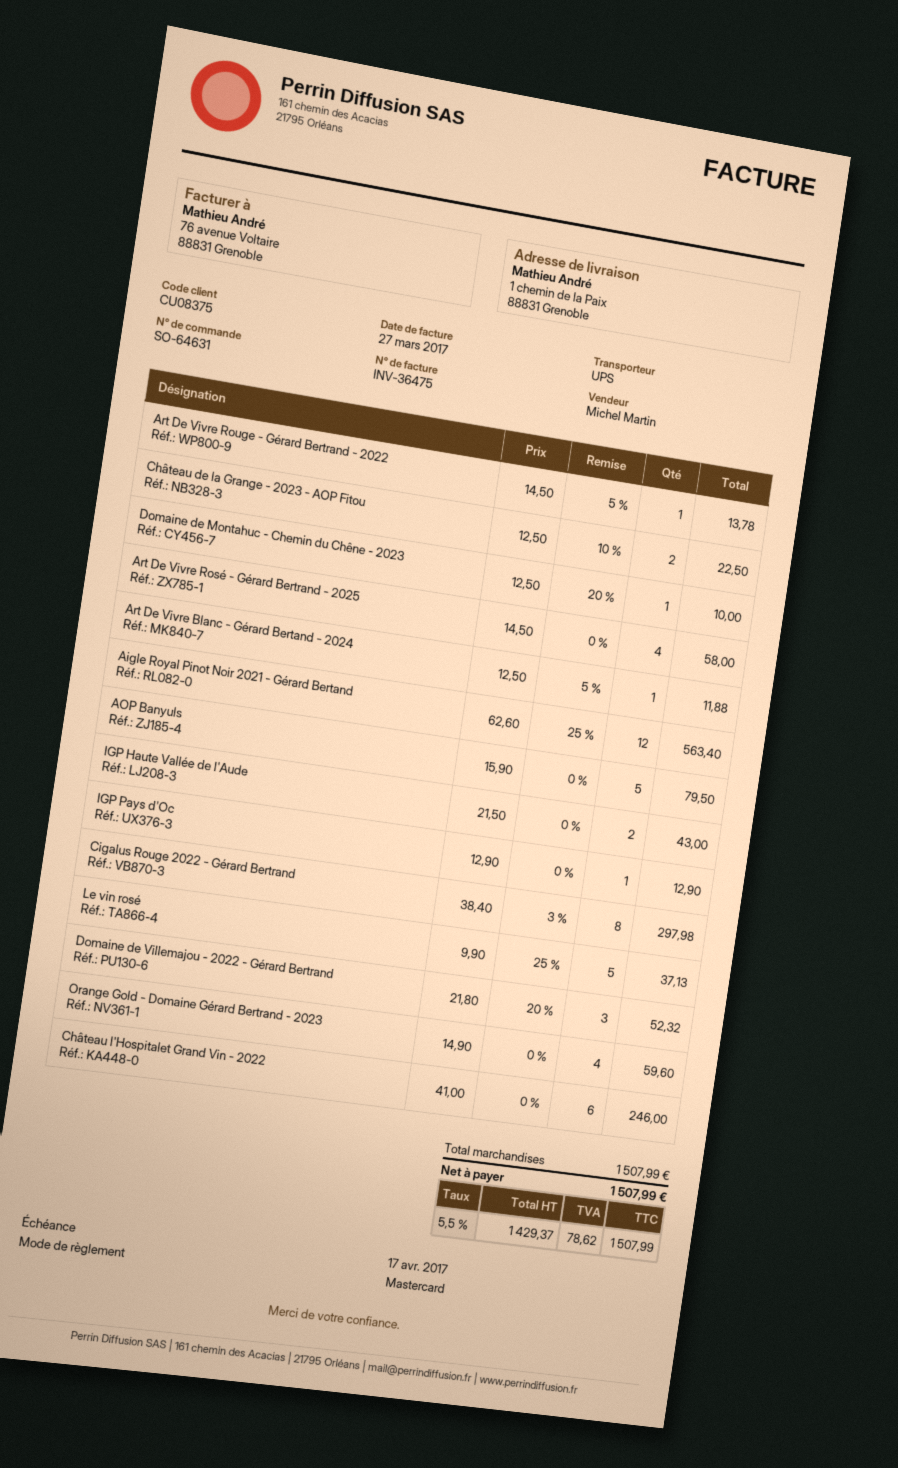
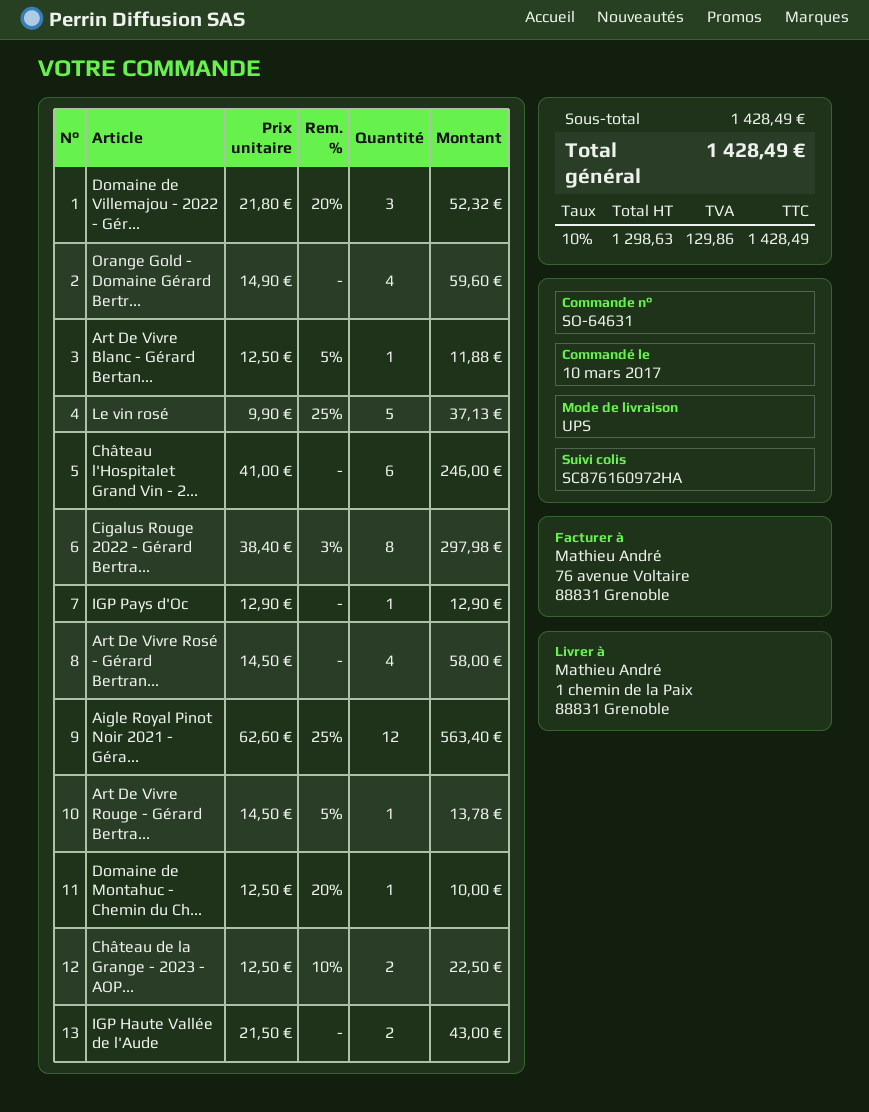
AOP Banyuls: 5 x 15.90 = 79.50 -> none
subtotal: 1507.99 -> 1428.49
net: 1429.37 -> 1298.63
tax: 5.5% = 78.62 -> 10% = 129.86
total: 1507.99 -> 1428.49

